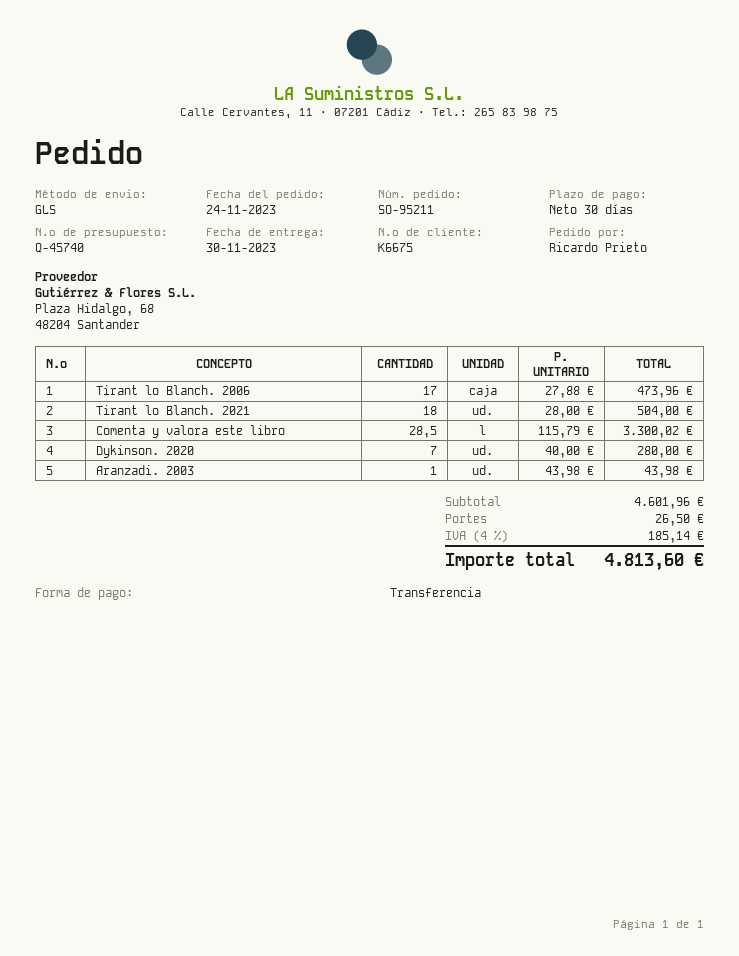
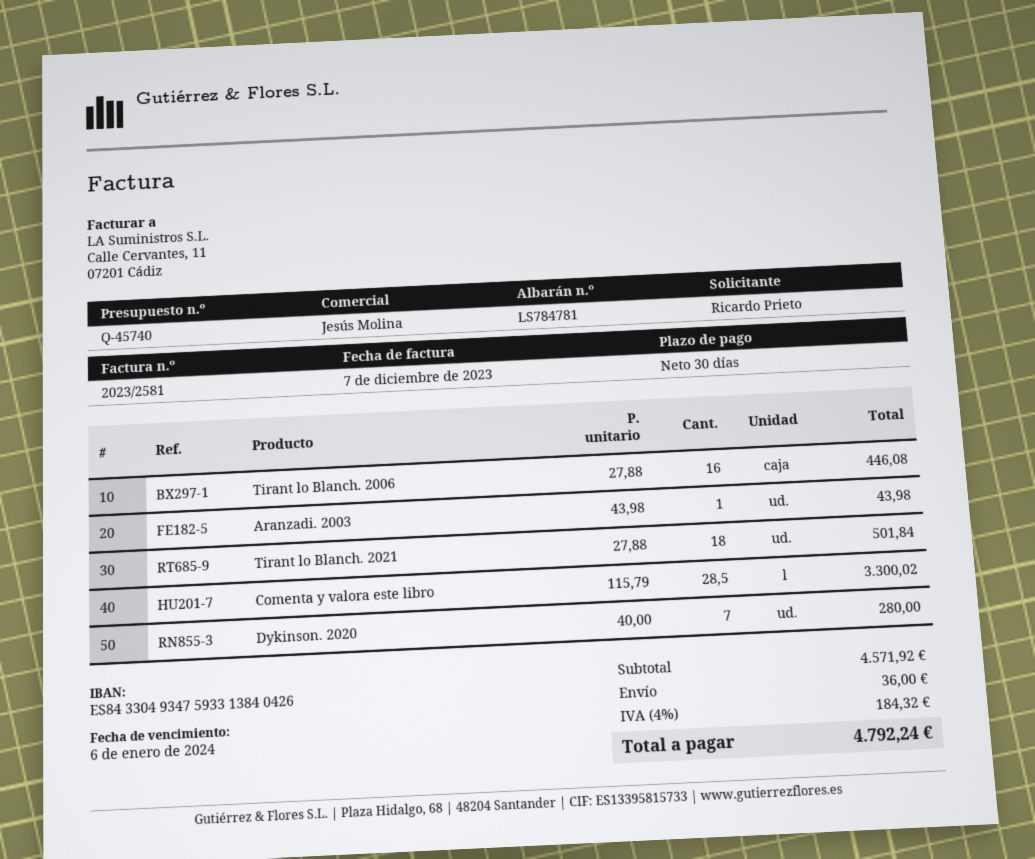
Tirant lo Blanch. 2006: 17 x 27.88 = 473.96 -> 16 x 27.88 = 446.08
Tirant lo Blanch. 2021: 18 x 28.00 = 504.00 -> 18 x 27.88 = 501.84
subtotal: 4601.96 -> 4571.92
shipping: 26.50 -> 36.00
tax: 4% = 185.14 -> 4% = 184.32
total: 4813.60 -> 4792.24

